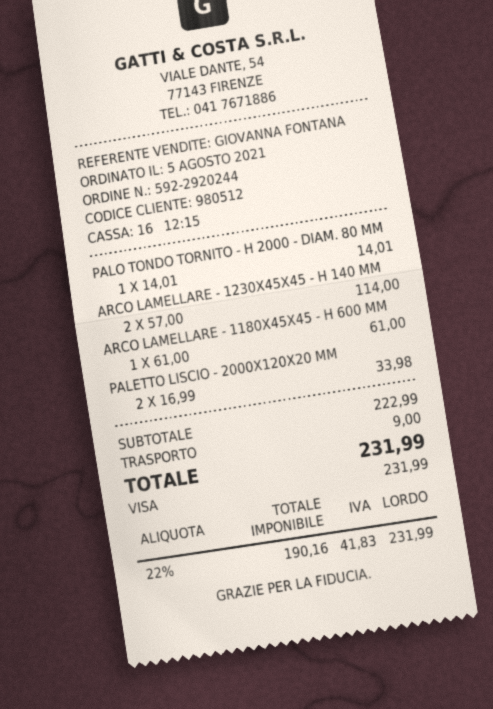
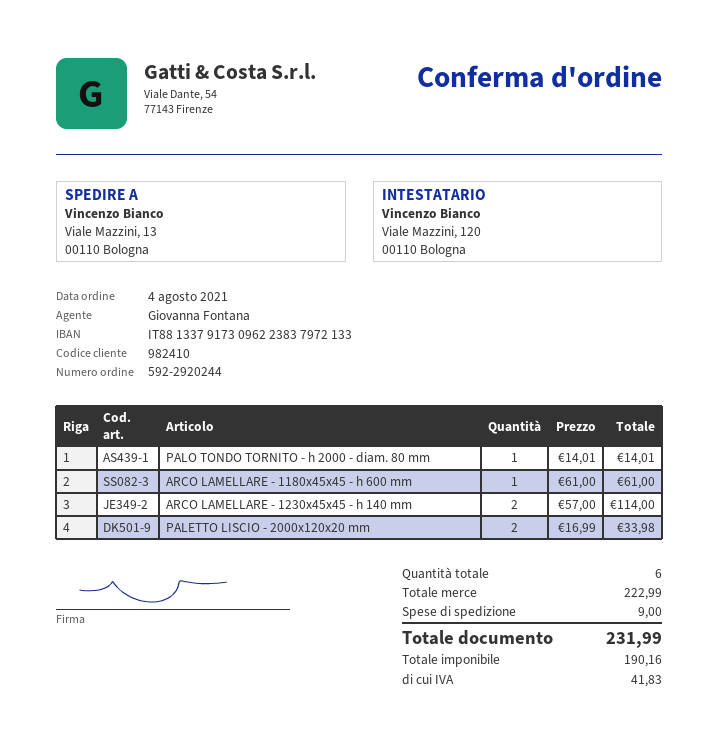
order date: 2021-08-05 -> 2021-08-04
customer number: 980512 -> 982410

